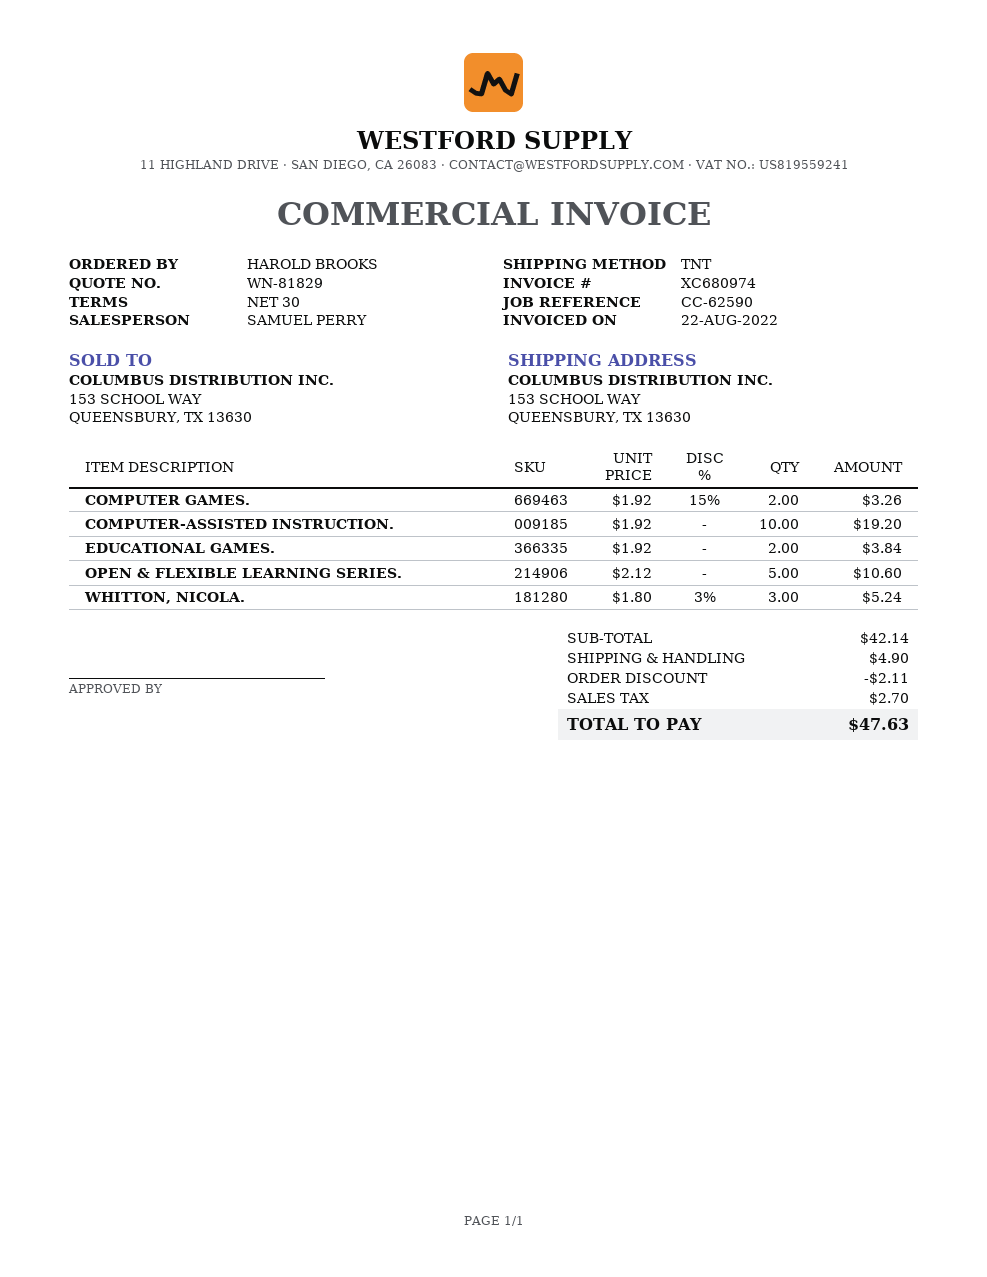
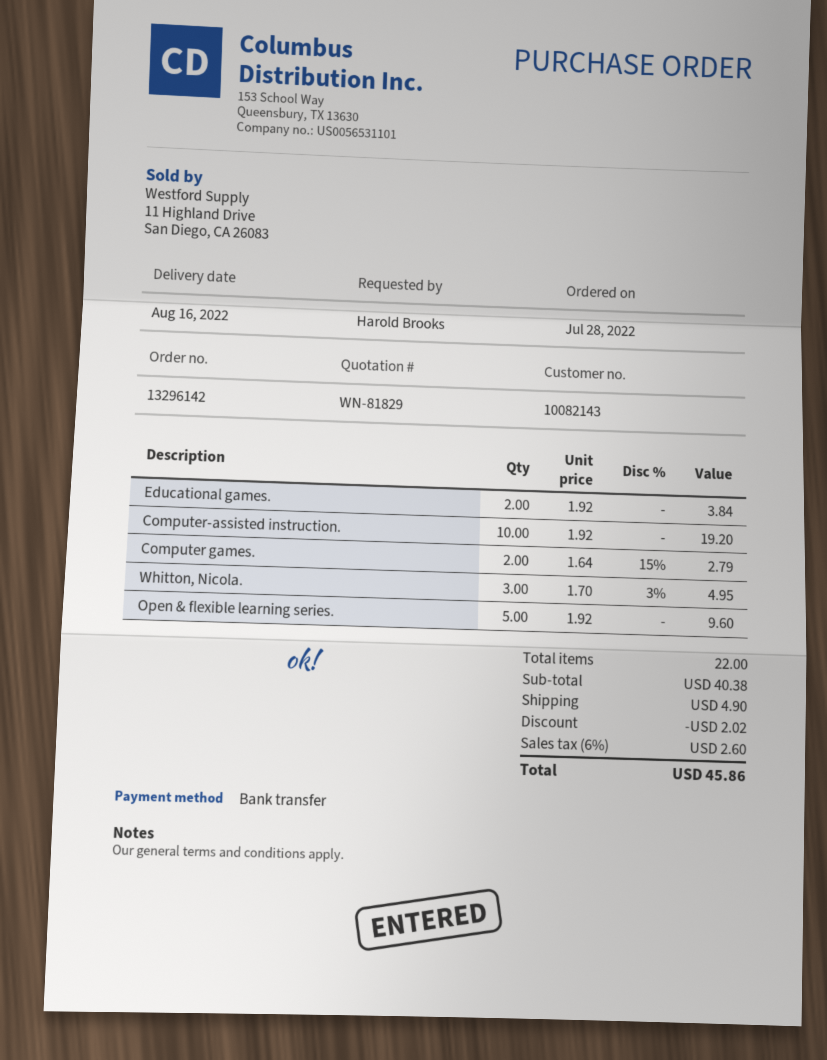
COMPUTER GAMES.: 2 x 1.92 - 15% = 3.26 -> 2 x 1.64 - 15% = 2.79
OPEN & FLEXIBLE LEARNING SERIES.: 5 x 2.12 = 10.60 -> 5 x 1.92 = 9.60
WHITTON, NICOLA.: 3 x 1.80 - 3% = 5.24 -> 3 x 1.70 - 3% = 4.95
subtotal: 42.14 -> 40.38
discount: 2.11 -> 2.02
tax: 2.70 -> 2.60
total: 47.63 -> 45.86

